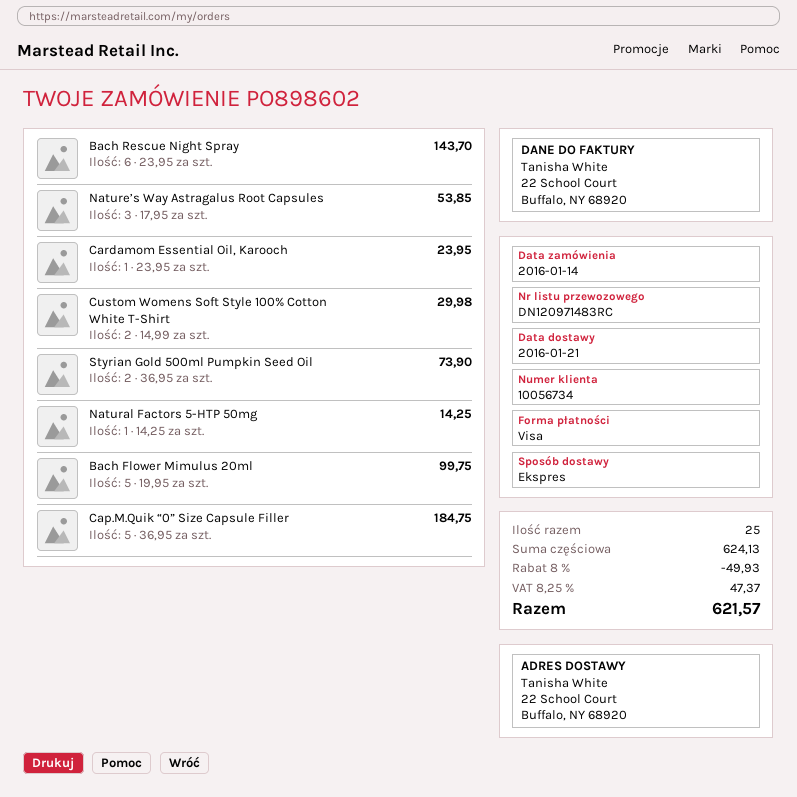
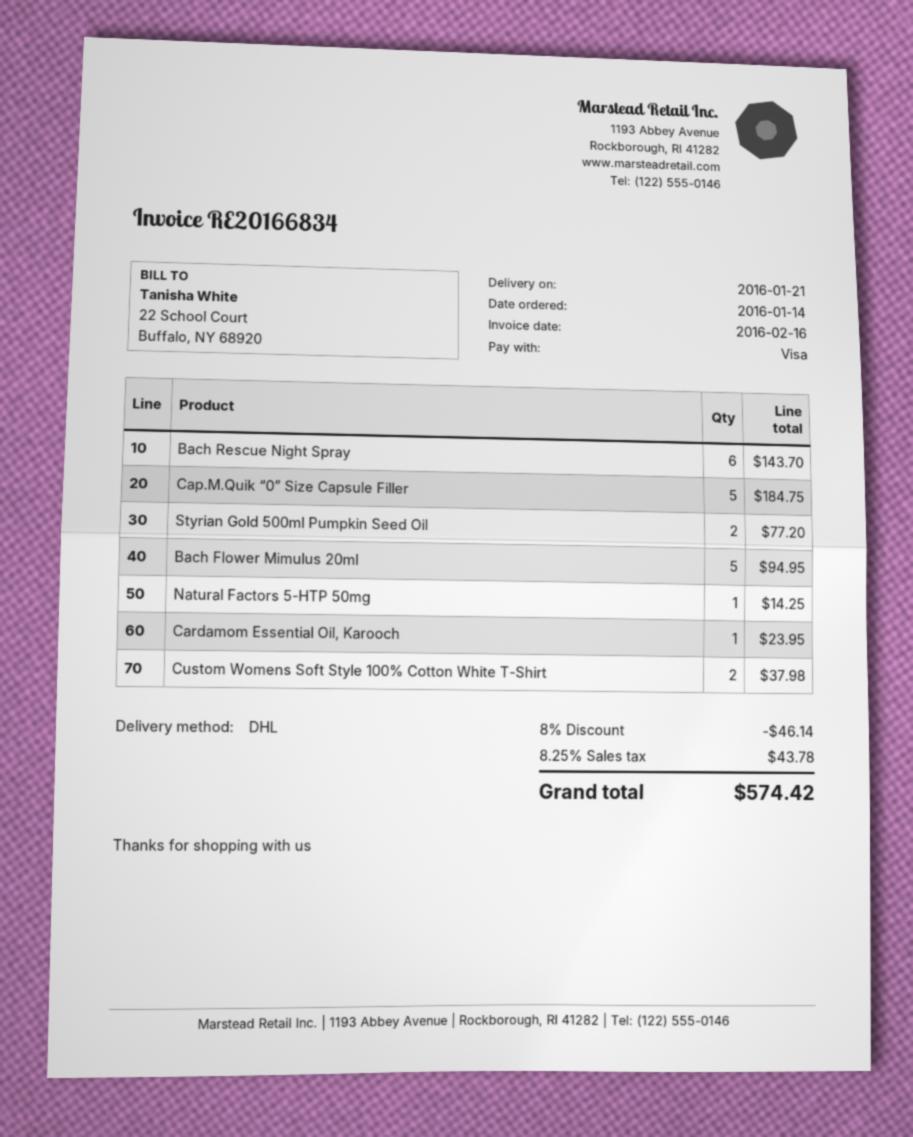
shipping method: express -> DHL
Nature’s Way Astragalus Root Capsules: 3 for 53.85 -> none
Custom Womens Soft Style 100% Cotton White T-Shirt: 2 for 29.98 -> 2 for 37.98
Styrian Gold 500ml Pumpkin Seed Oil: 2 for 73.90 -> 2 for 77.20
Bach Flower Mimulus 20ml: 5 for 99.75 -> 5 for 94.95
discount: 8% = 49.93 -> 8% = 46.14
tax: 8.25% = 47.37 -> 8.25% = 43.78
total: 621.57 -> 574.42

